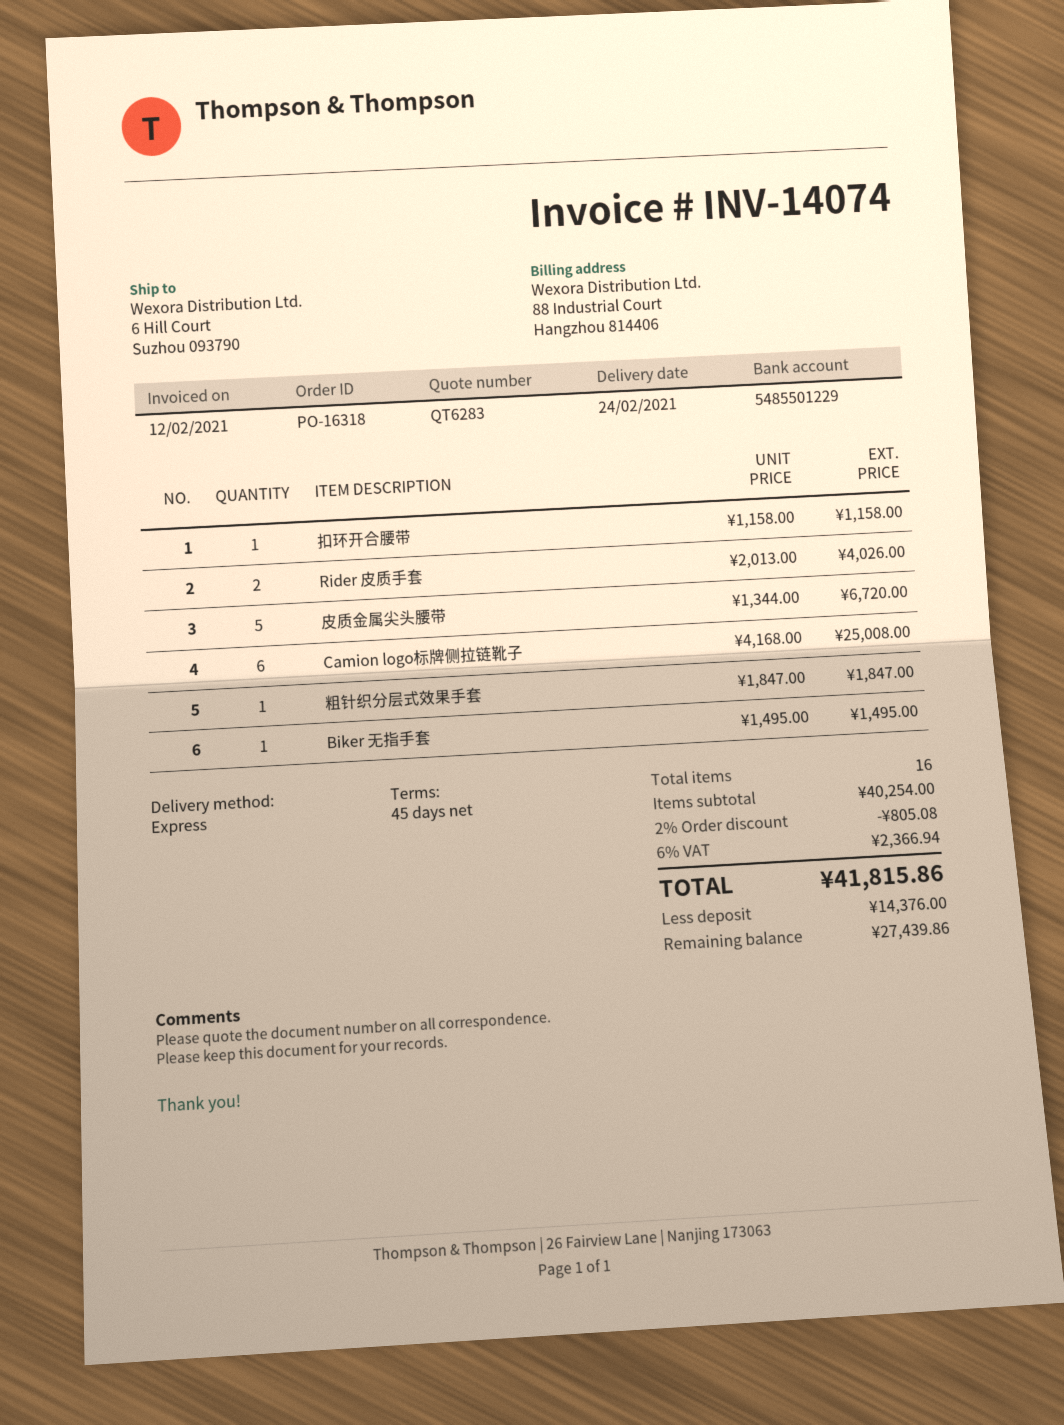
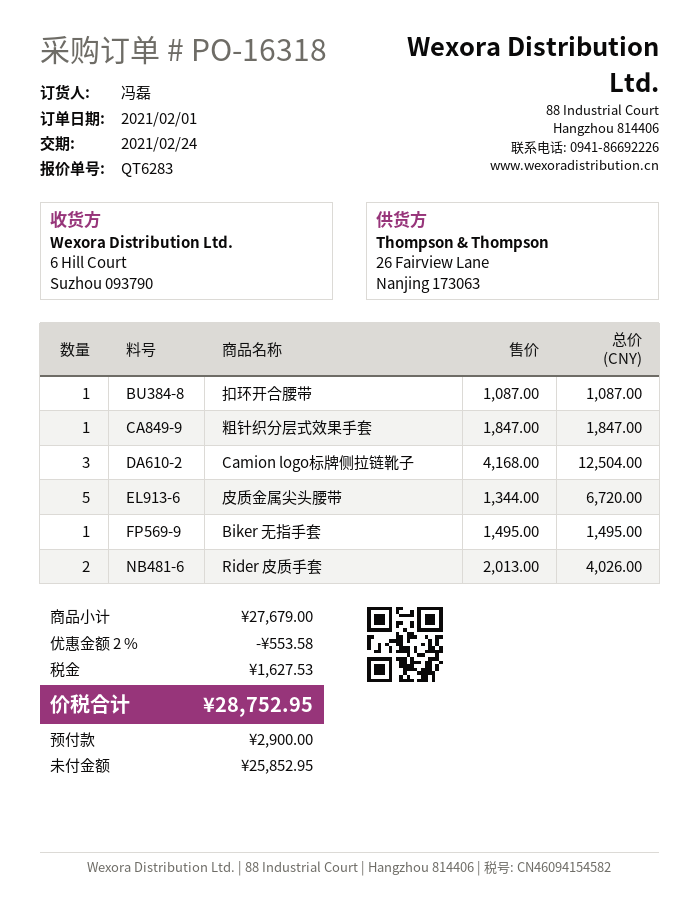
扣环开合腰带: 1 x 1158.00 = 1158.00 -> 1 x 1087.00 = 1087.00
Camion logo标牌侧拉链靴子: 6 x 4168.00 = 25008.00 -> 3 x 4168.00 = 12504.00
subtotal: 40254.00 -> 27679.00
discount: 2% = 805.08 -> 2% = 553.58
tax: 2366.94 -> 1627.53
total: 41815.86 -> 28752.95
deposit: 14376.00 -> 2900.00
balance: 27439.86 -> 25852.95

